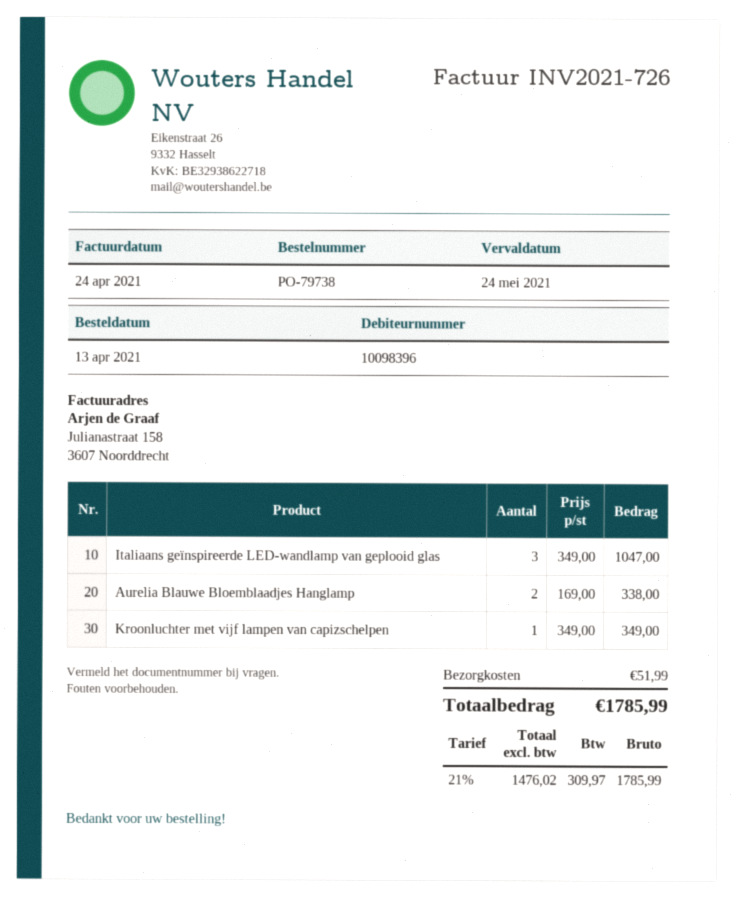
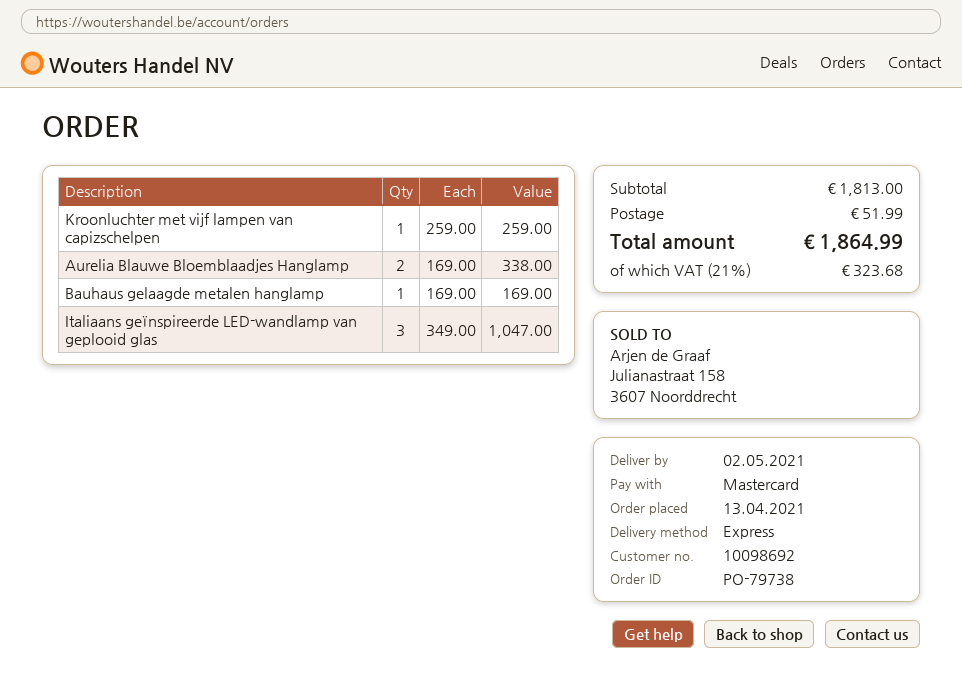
customer number: 10098396 -> 10098692
Kroonluchter met vijf lampen van capizschelpen: 1 x 349.00 = 349.00 -> 1 x 259.00 = 259.00
Bauhaus gelaagde metalen hanglamp: none -> 1 x 169.00 = 169.00
tax: 21% = 309.97 -> 21% = 323.68
total: 1785.99 -> 1864.99

